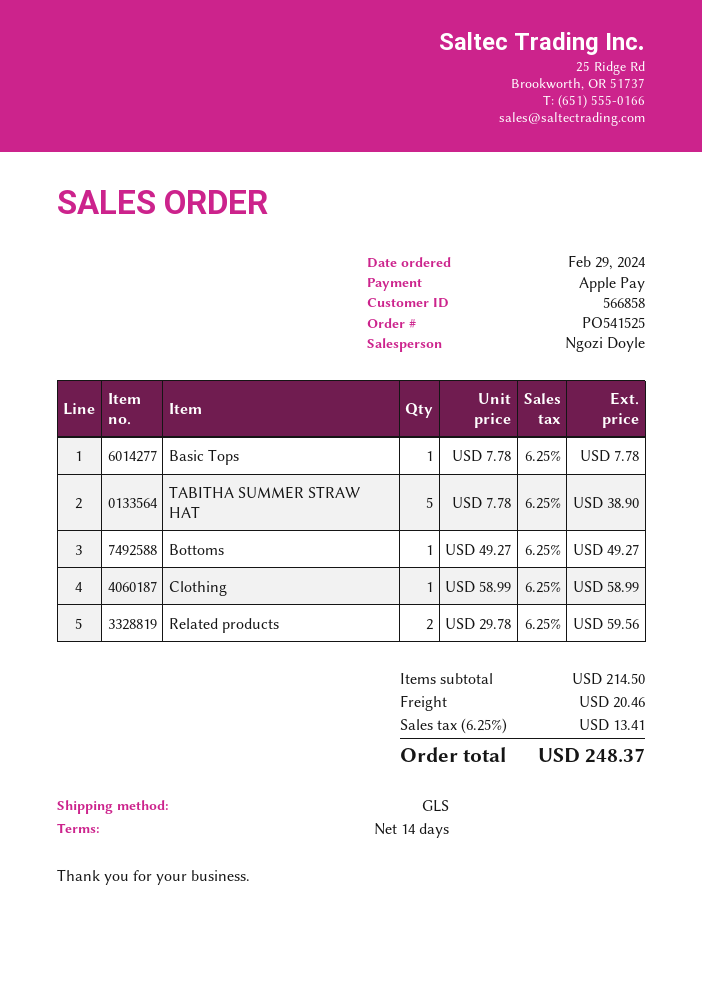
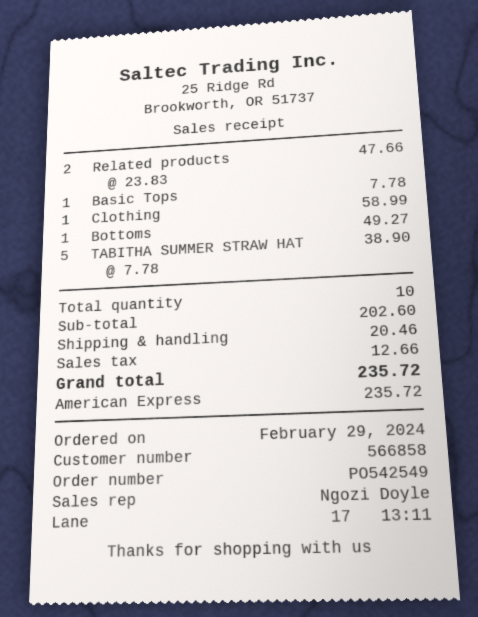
order number: PO541525 -> PO542549
payment method: Apple Pay -> American Express
Related products: 2 x 29.78 = 59.56 -> 2 x 23.83 = 47.66
subtotal: 214.50 -> 202.60
tax: 13.41 -> 12.66
total: 248.37 -> 235.72

